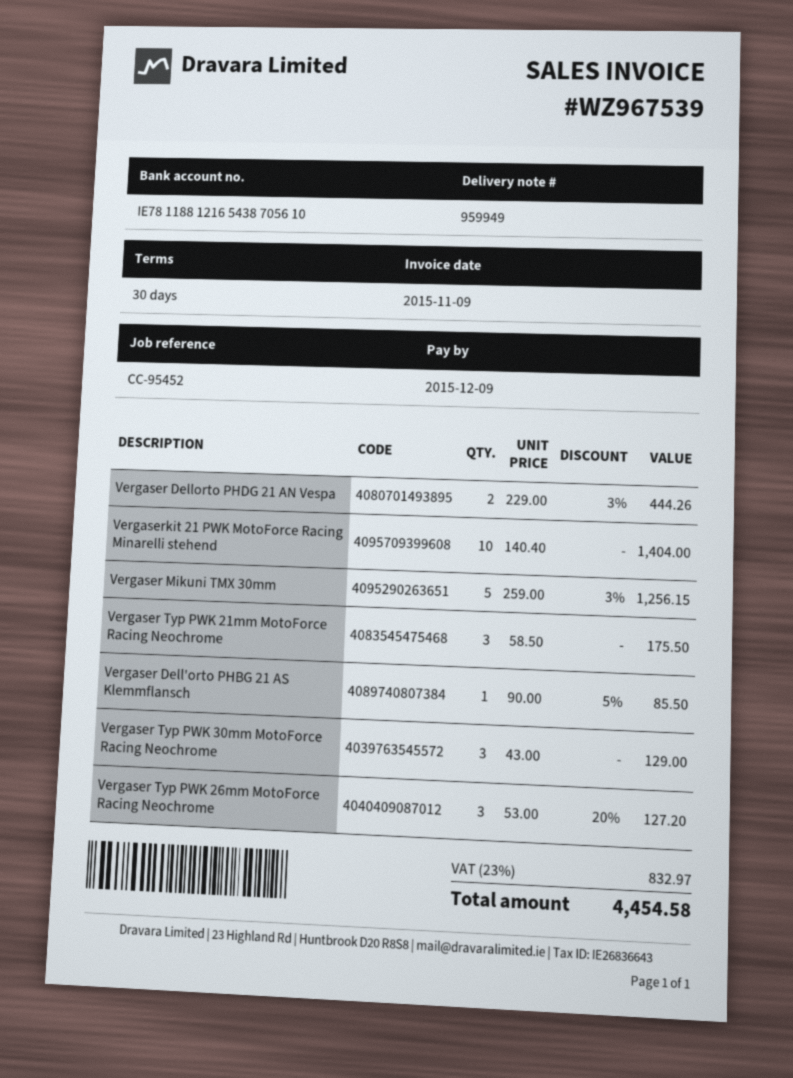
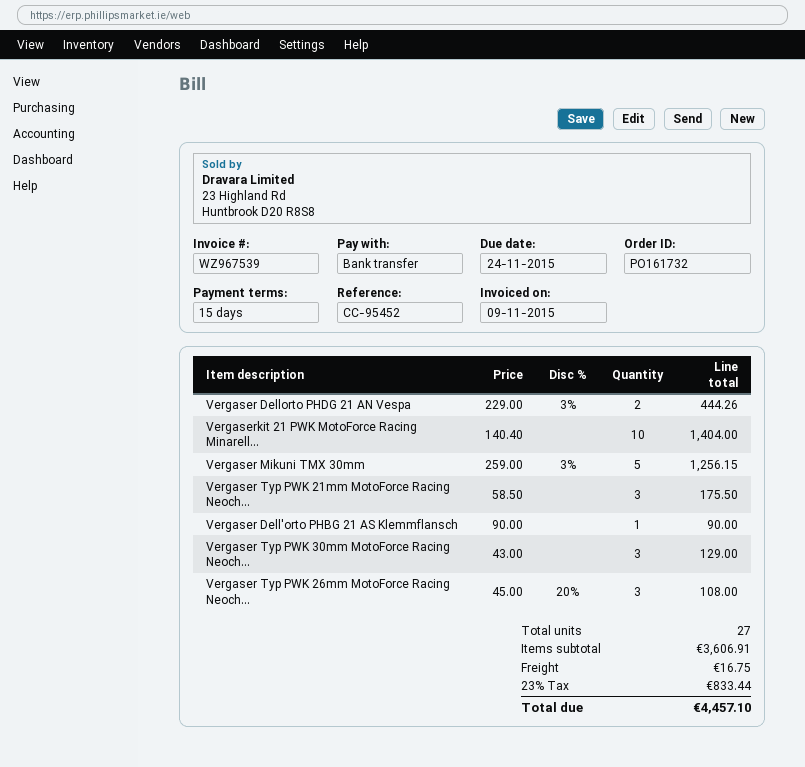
payment terms: 30 days -> 15 days
due date: 2015-12-09 -> 2015-11-24
Vergaser Dell'orto PHBG 21 AS Klemmflansch: 1 x 90.00 - 5% = 85.50 -> 1 x 90.00 = 90.00
Vergaser Typ PWK 26mm MotoForce Racing Neochrome: 3 x 53.00 - 20% = 127.20 -> 3 x 45.00 - 20% = 108.00
shipping: none -> 16.75
tax: 23% = 832.97 -> 23% = 833.44
total: 4454.58 -> 4457.10

